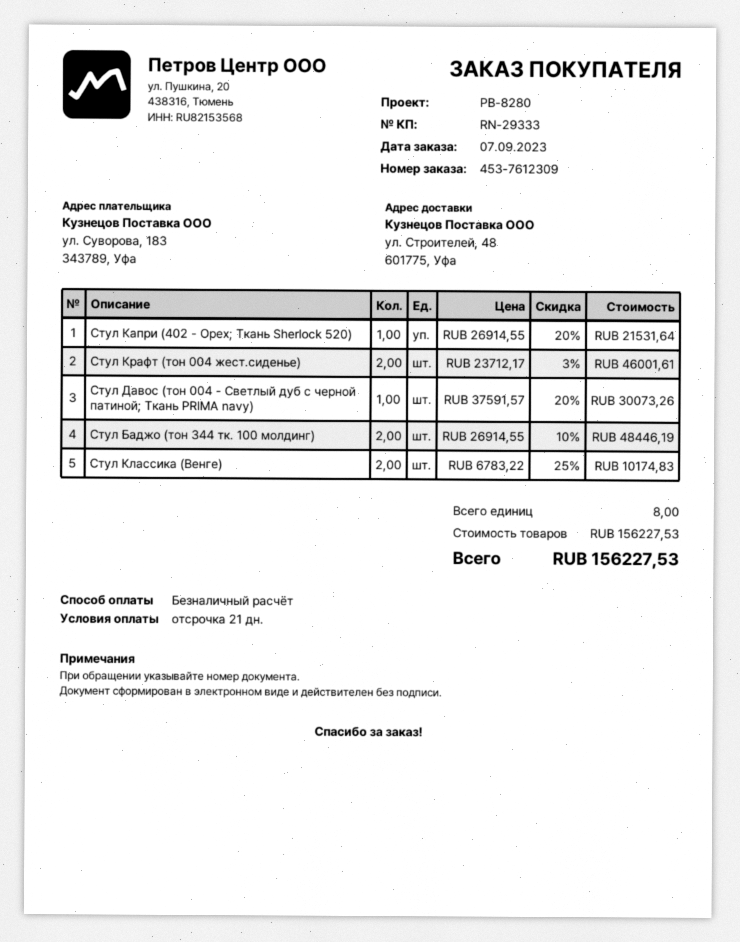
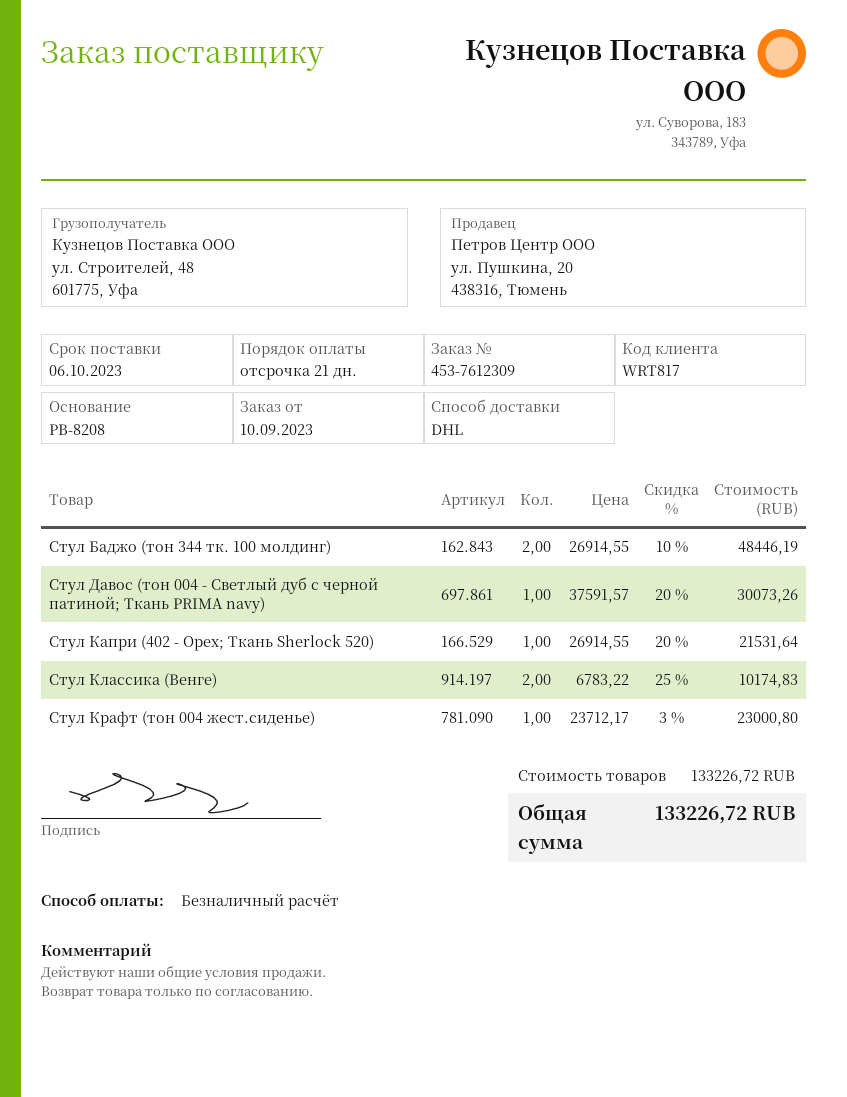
order date: 2023-09-07 -> 2023-09-10
reference: PB-8280 -> PB-8208
Стул Крафт (тон 004 жест.сиденье): 2 x 23712.17 - 3% = 46001.61 -> 1 x 23712.17 - 3% = 23000.80
subtotal: 156227.53 -> 133226.72
total: 156227.53 -> 133226.72

